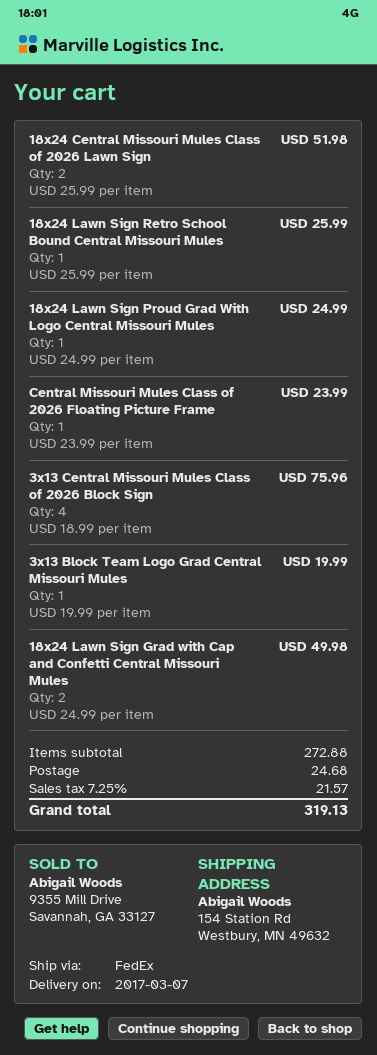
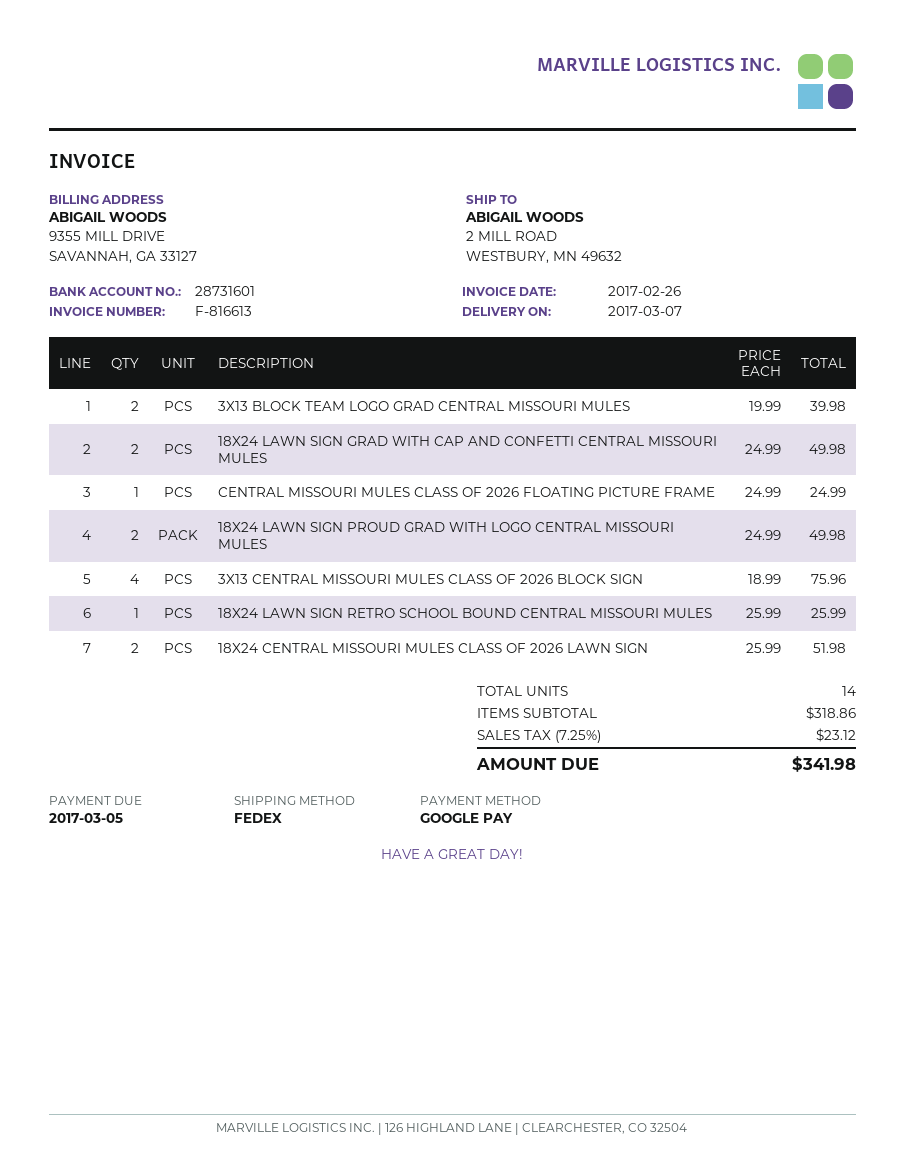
ship to: 154 Station Rd, Westbury, MN 49632 -> 2 MILL ROAD, WESTBURY, MN 49632
18x24 Lawn Sign Proud Grad With Logo Central Missouri Mules: 1 x 24.99 = 24.99 -> 2 x 24.99 = 49.98
Central Missouri Mules Class of 2026 Floating Picture Frame: 1 x 23.99 = 23.99 -> 1 x 24.99 = 24.99
3x13 Block Team Logo Grad Central Missouri Mules: 1 x 19.99 = 19.99 -> 2 x 19.99 = 39.98
subtotal: 272.88 -> 318.86
shipping: 24.68 -> none
tax: 7.25% = 21.57 -> 7.25% = 23.12
total: 319.13 -> 341.98

